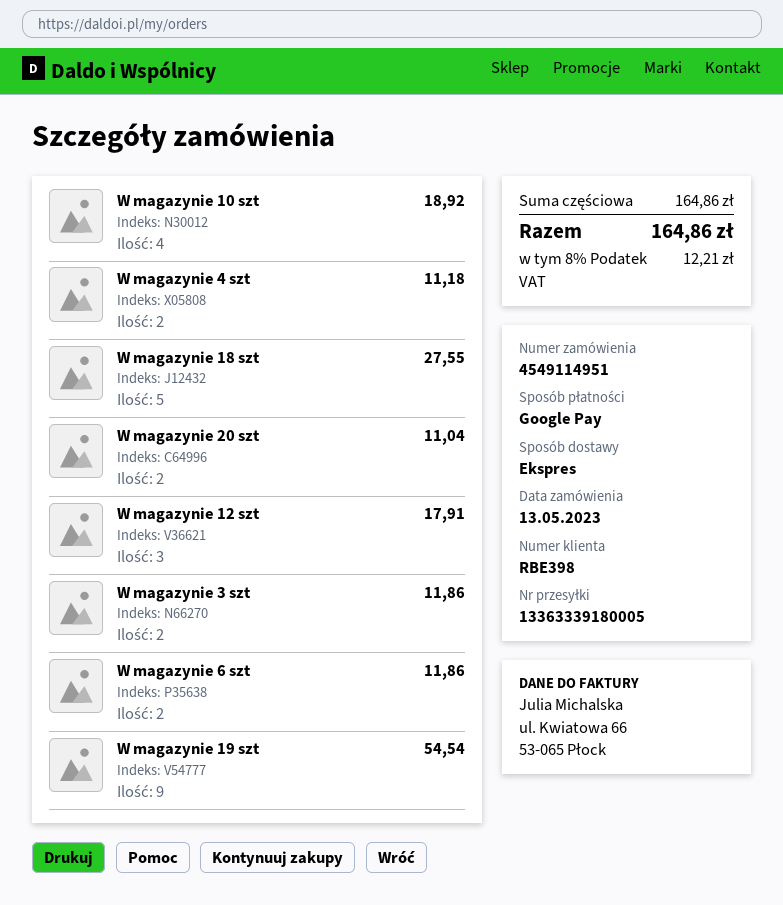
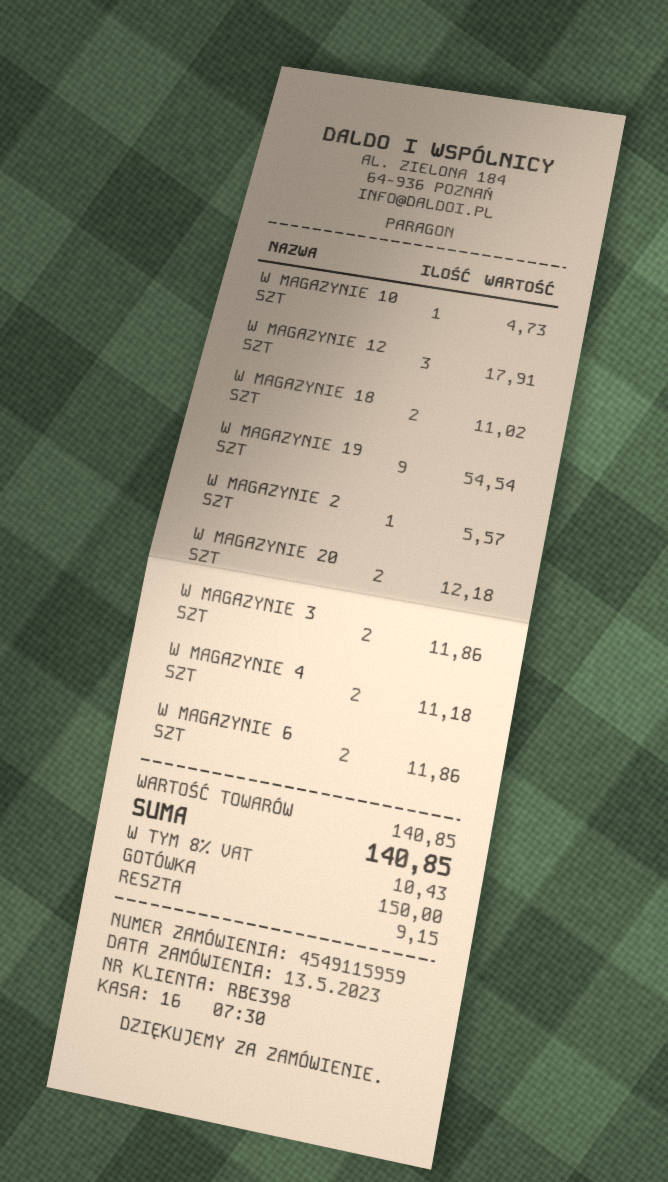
order number: 4549114951 -> 4549115959
payment method: Google Pay -> cash
W magazynie 10 szt: 4 for 18.92 -> 1 for 4.73
W magazynie 18 szt: 5 for 27.55 -> 2 for 11.02
W magazynie 20 szt: 2 for 11.04 -> 2 for 12.18
W MAGAZYNIE 2 SZT: none -> 1 for 5.57
subtotal: 164.86 -> 140.85
tax: 8% = 12.21 -> 8% = 10.43
total: 164.86 -> 140.85

